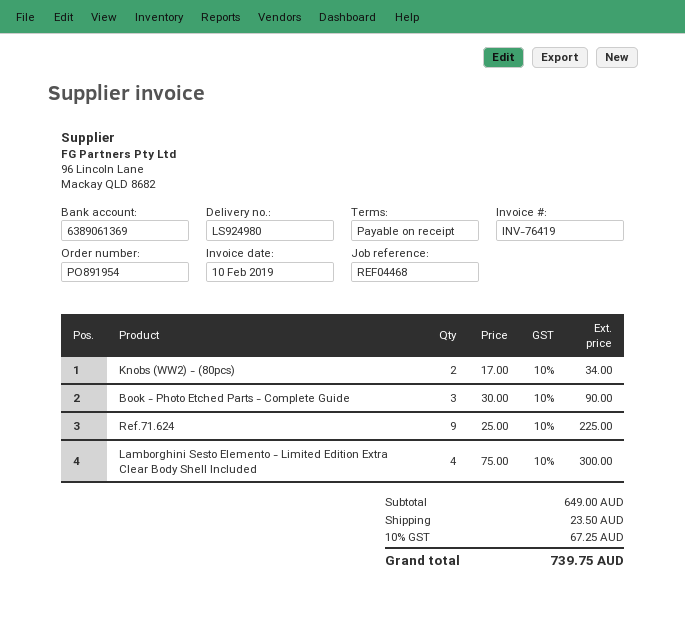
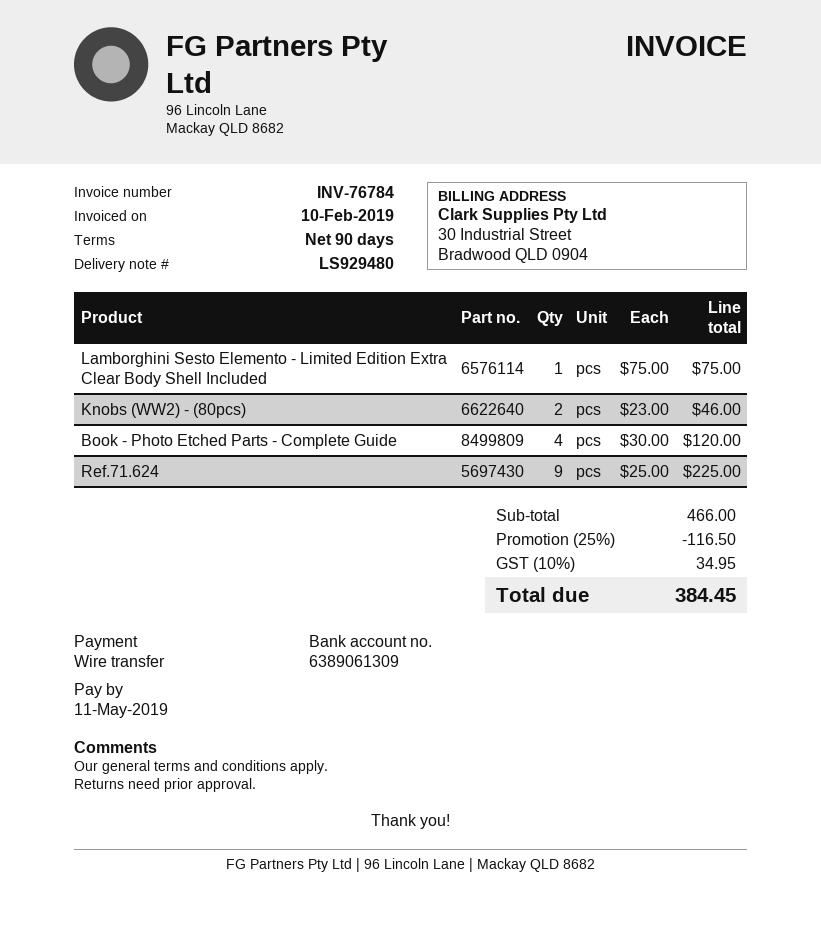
delivery note number: LS924980 -> LS929480
invoice number: INV-76419 -> INV-76784
payment terms: on receipt -> 90 days
bank account: 6389061369 -> 6389061309
Knobs (WW2) - (80pcs): 2 x 17.00 = 34.00 -> 2 x 23.00 = 46.00
Book - Photo Etched Parts - Complete Guide: 3 x 30.00 = 90.00 -> 4 x 30.00 = 120.00
Lamborghini Sesto Elemento - Limited Edition Extra Clear Body Shell Included: 4 x 75.00 = 300.00 -> 1 x 75.00 = 75.00
subtotal: 649.00 -> 466.00
discount: none -> 25% = 116.50
shipping: 23.50 -> none
tax: 10% = 67.25 -> 10% = 34.95
total: 739.75 -> 384.45

